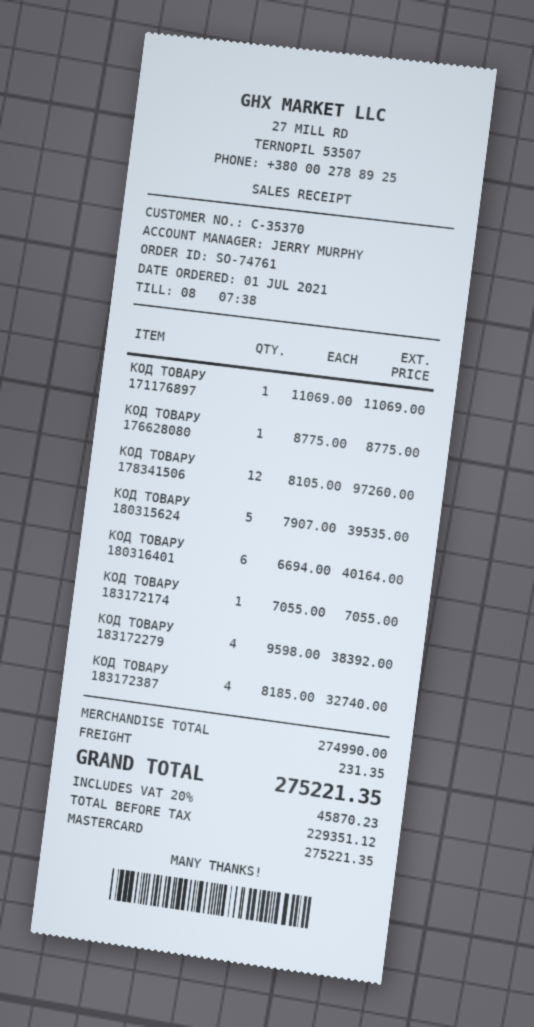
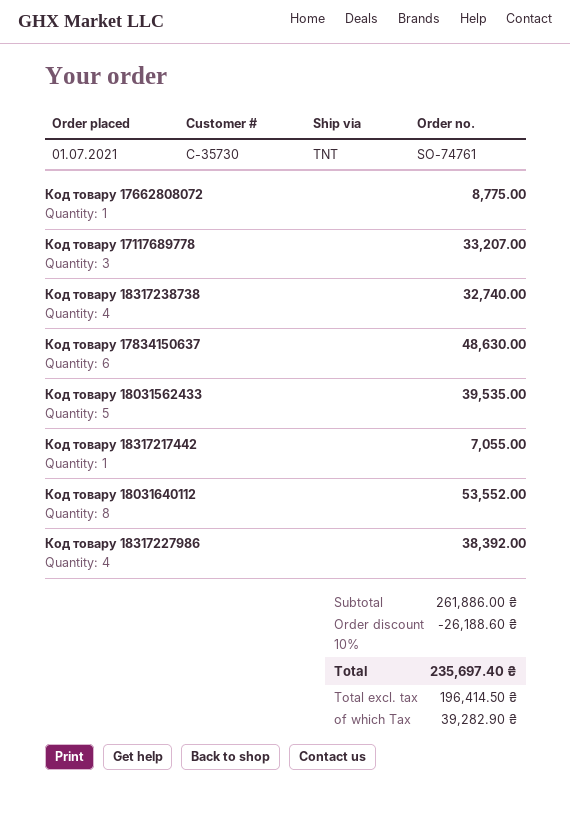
customer number: C-35370 -> C-35730
КОД ТОВАРУ 171176897: 1 for 11069.00 -> 3 for 33207.00
КОД ТОВАРУ 178341506: 12 for 97260.00 -> 6 for 48630.00
КОД ТОВАРУ 180316401: 6 for 40164.00 -> 8 for 53552.00
subtotal: 274990.00 -> 261886.00
discount: none -> 10% = 26188.60
shipping: 231.35 -> none
net: 229351.12 -> 196414.50
tax: 45870.23 -> 39282.90
total: 275221.35 -> 235697.40

